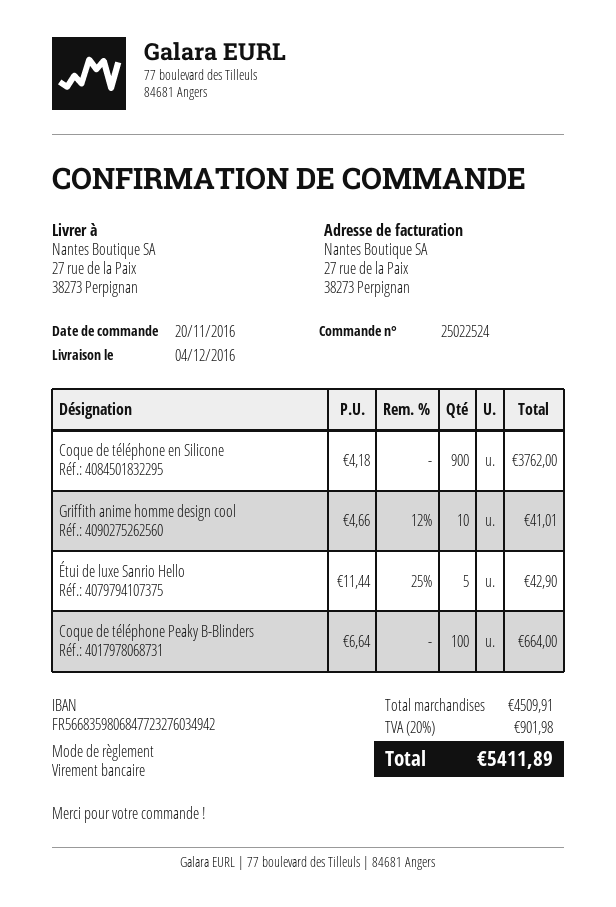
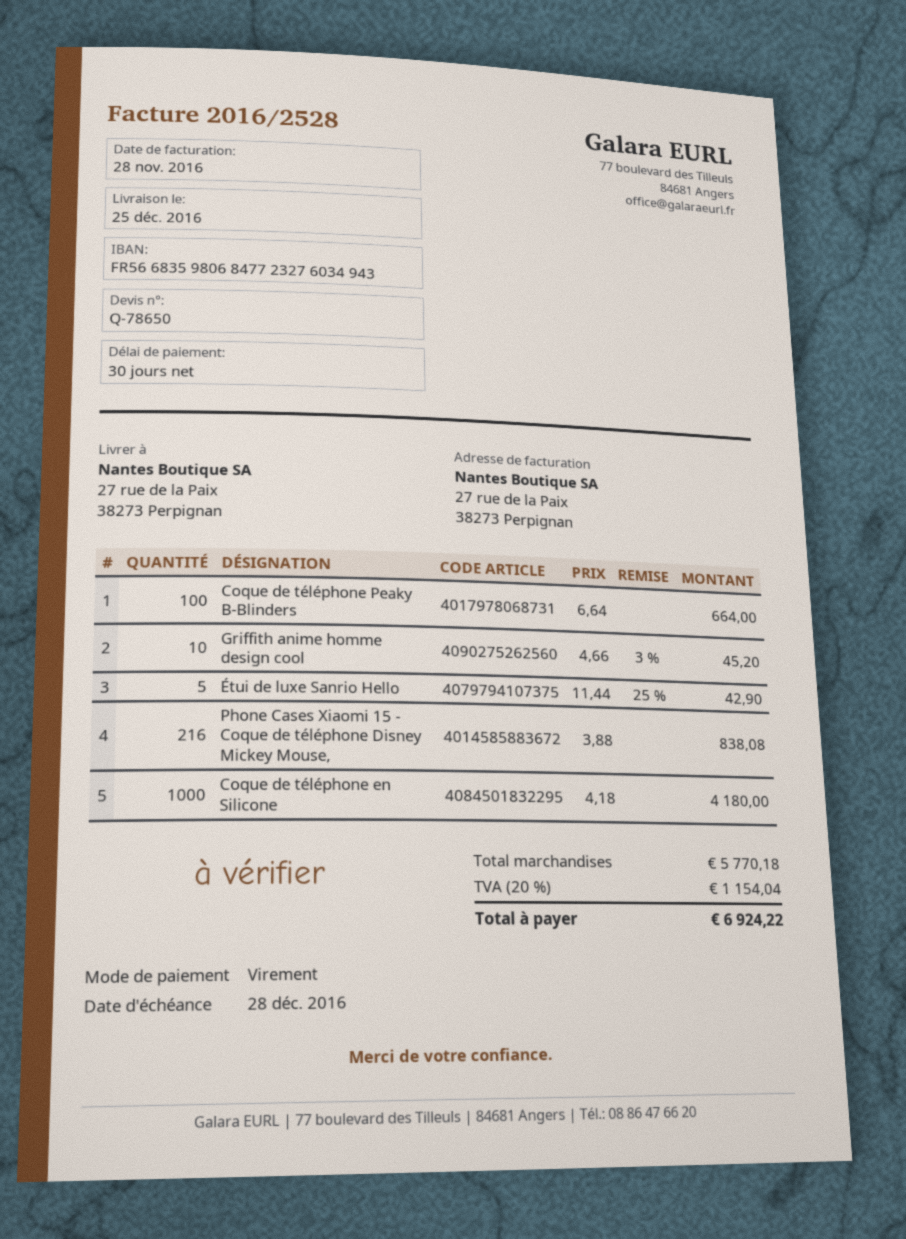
delivery date: 2016-12-04 -> 2016-12-25
bank account: FR5668359806847723276034942 -> FR5668359806847723276034943
Coque de téléphone en Silicone: 900 x 4.18 = 3762.00 -> 1000 x 4.18 = 4180.00
Griffith anime homme design cool: 10 x 4.66 - 12% = 41.01 -> 10 x 4.66 - 3% = 45.20
Phone Cases Xiaomi 15 - Coque de téléphone Disney Mickey Mouse,: none -> 216 x 3.88 = 838.08
subtotal: 4509.91 -> 5770.18
tax: 20% = 901.98 -> 20% = 1154.04
total: 5411.89 -> 6924.22

